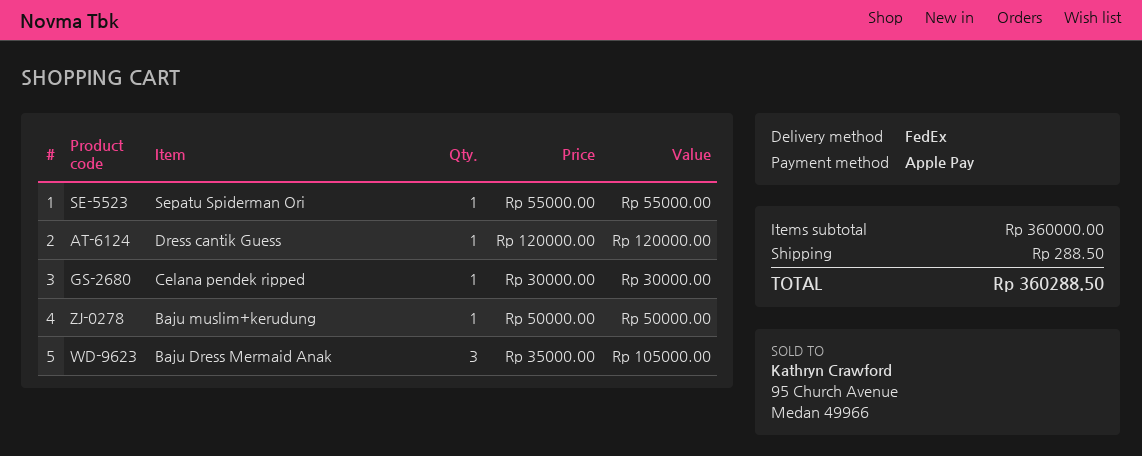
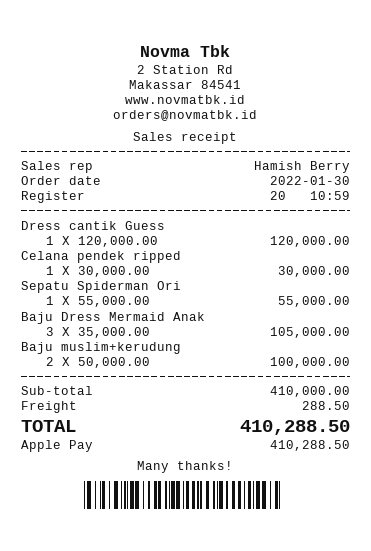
Baju muslim+kerudung: 1 x 50000.00 = 50000.00 -> 2 x 50000.00 = 100000.00
subtotal: 360000.00 -> 410000.00
total: 360288.50 -> 410288.50

